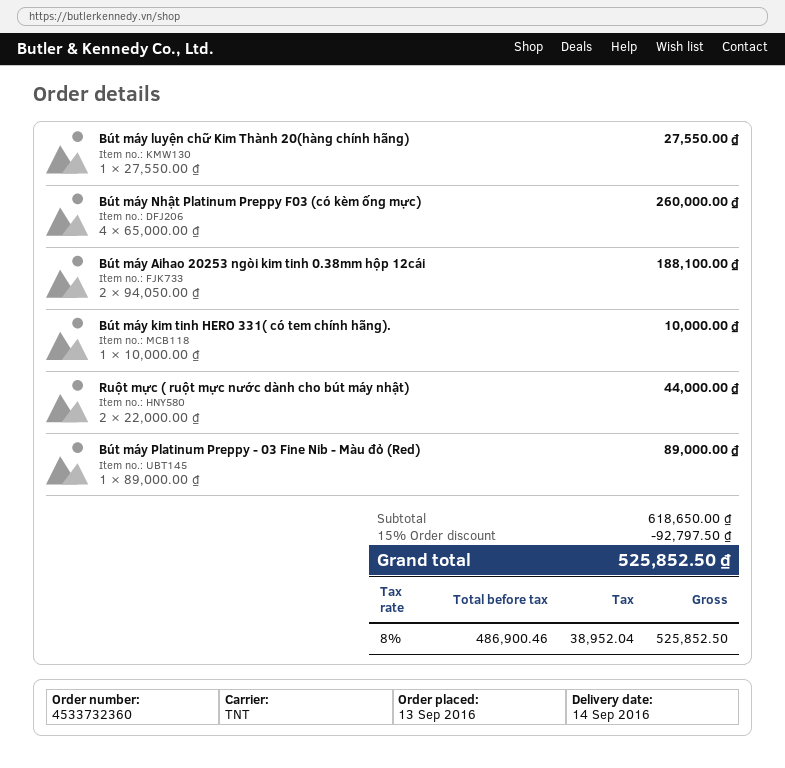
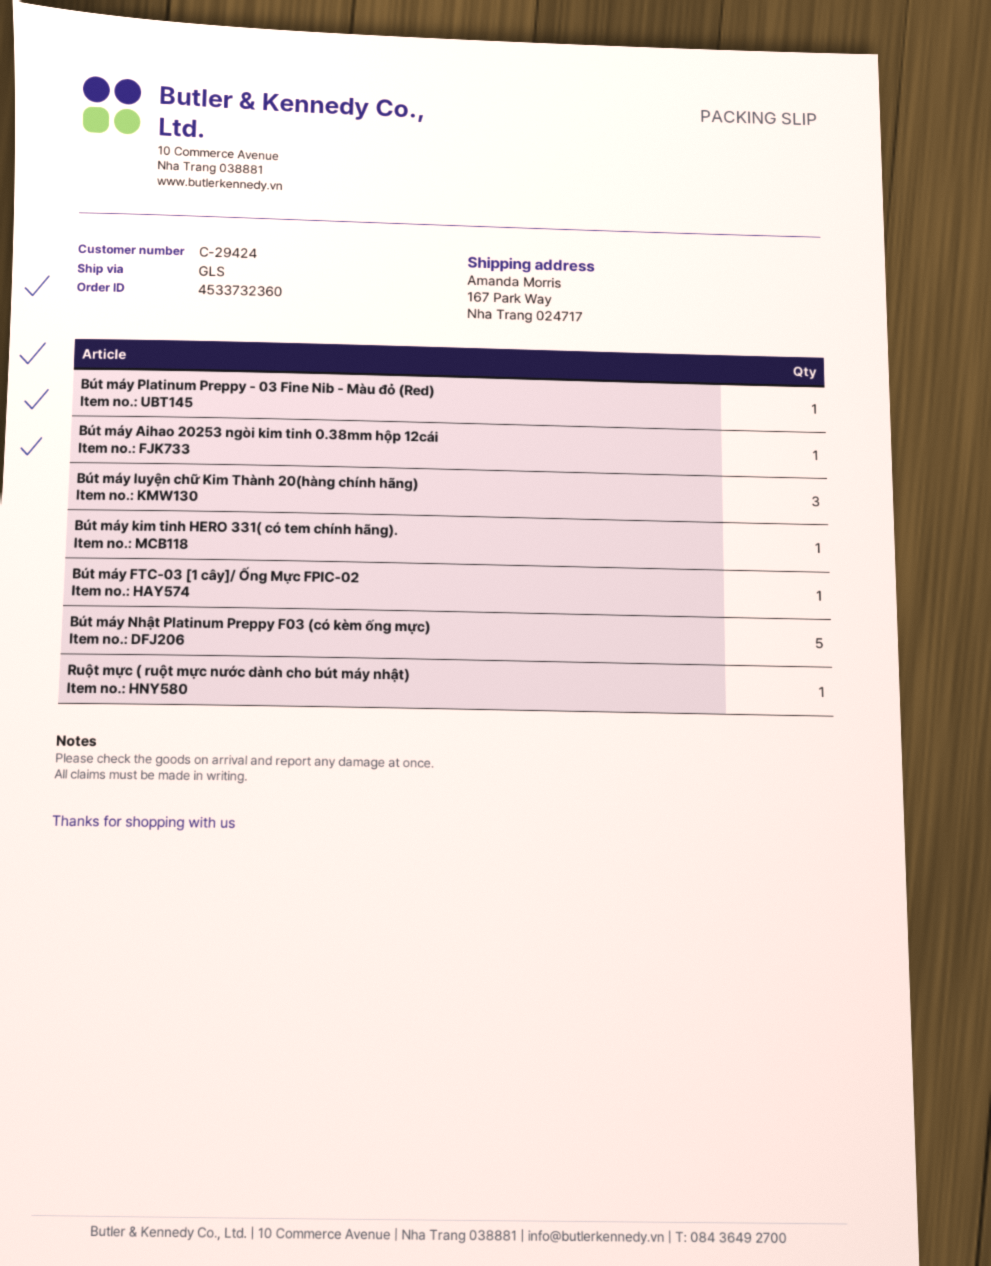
shipping method: TNT -> GLS
Bút máy luyện chữ Kim Thành 20(hàng chính hãng): 1 -> 3
Bút máy Nhật Platinum Preppy F03 (có kèm ống mực): 4 -> 5
Bút máy Aihao 20253 ngòi kim tinh 0.38mm hộp 12cái: 2 -> 1
Ruột mực ( ruột mực nước dành cho bút máy nhật): 2 -> 1
Bút máy FTC-03 [1 cây]/ Ống Mực FPIC-02: none -> 1

